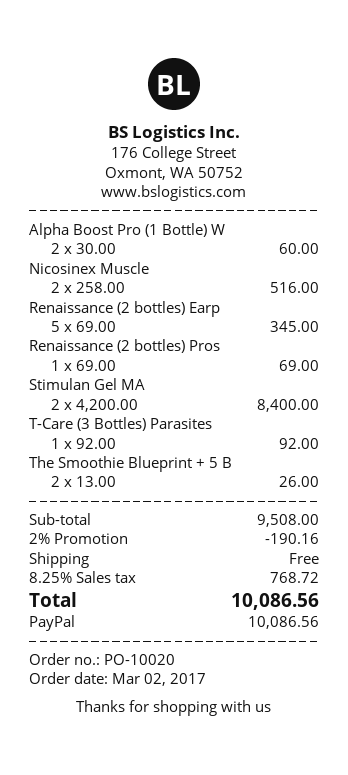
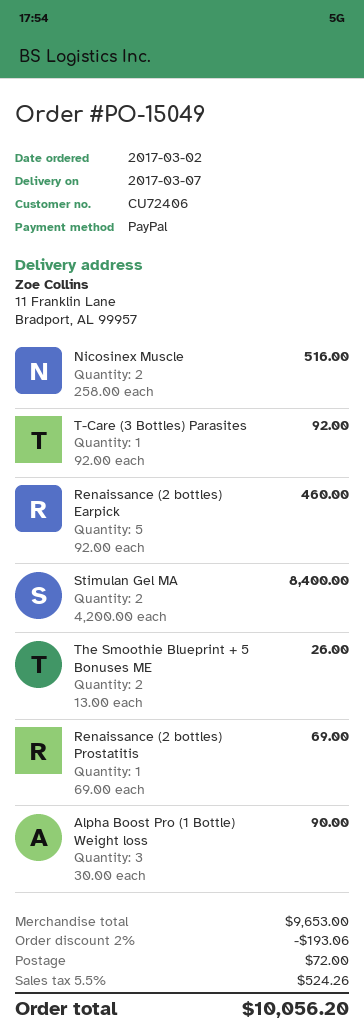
order number: PO-10020 -> PO-15049
Alpha Boost Pro (1 Bottle) W: 2 x 30.00 = 60.00 -> 3 x 30.00 = 90.00
Renaissance (2 bottles) Earp: 5 x 69.00 = 345.00 -> 5 x 92.00 = 460.00
subtotal: 9508.00 -> 9653.00
discount: 2% = 190.16 -> 2% = 193.06
shipping: 0.00 -> 72.00
tax: 8.25% = 768.72 -> 5.5% = 524.26
total: 10086.56 -> 10056.20

